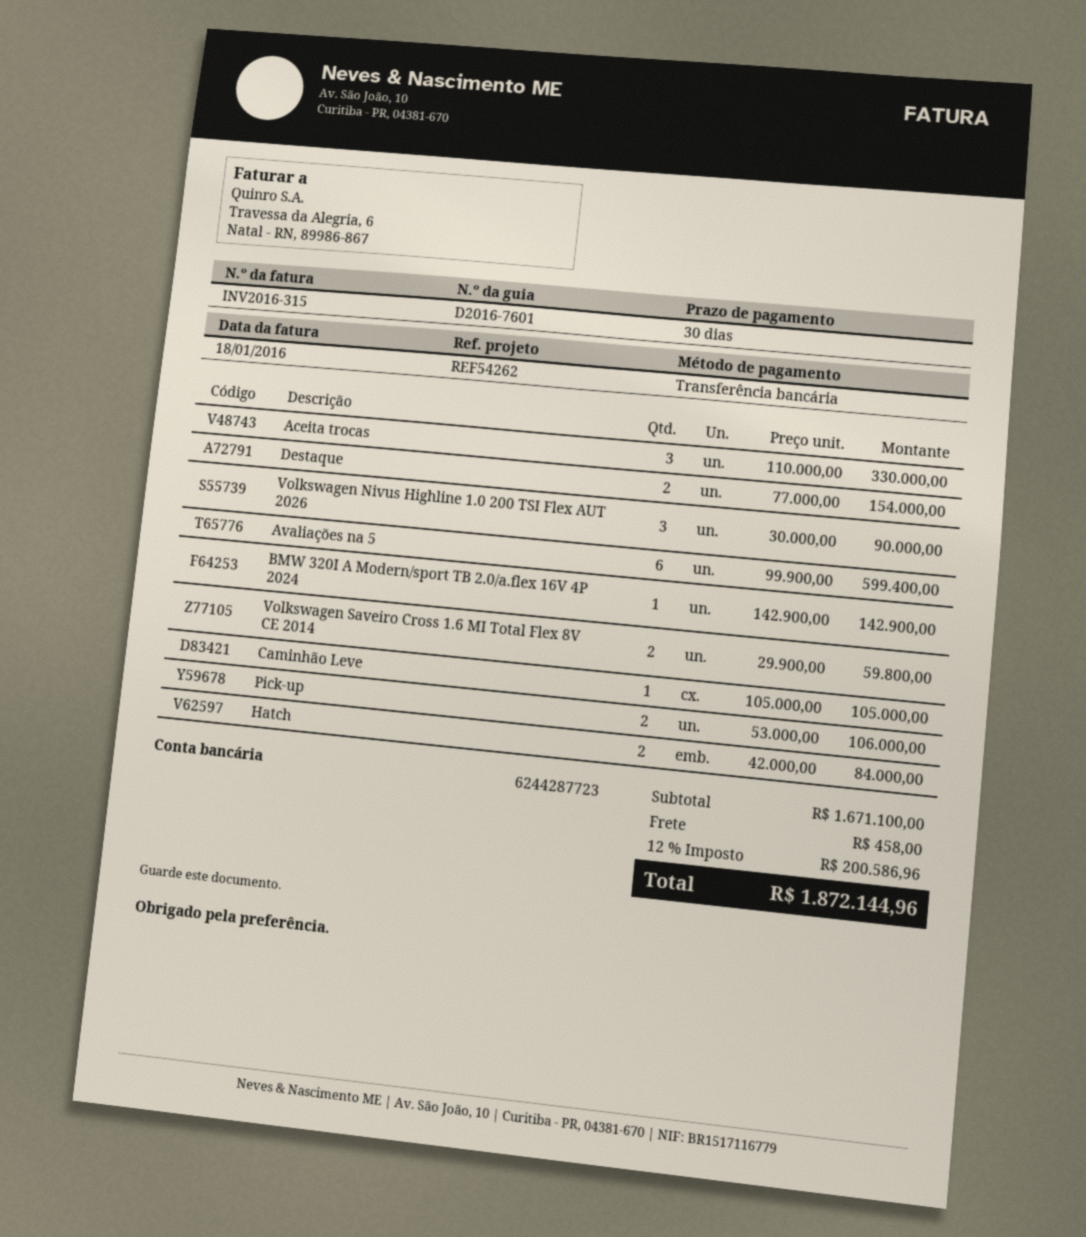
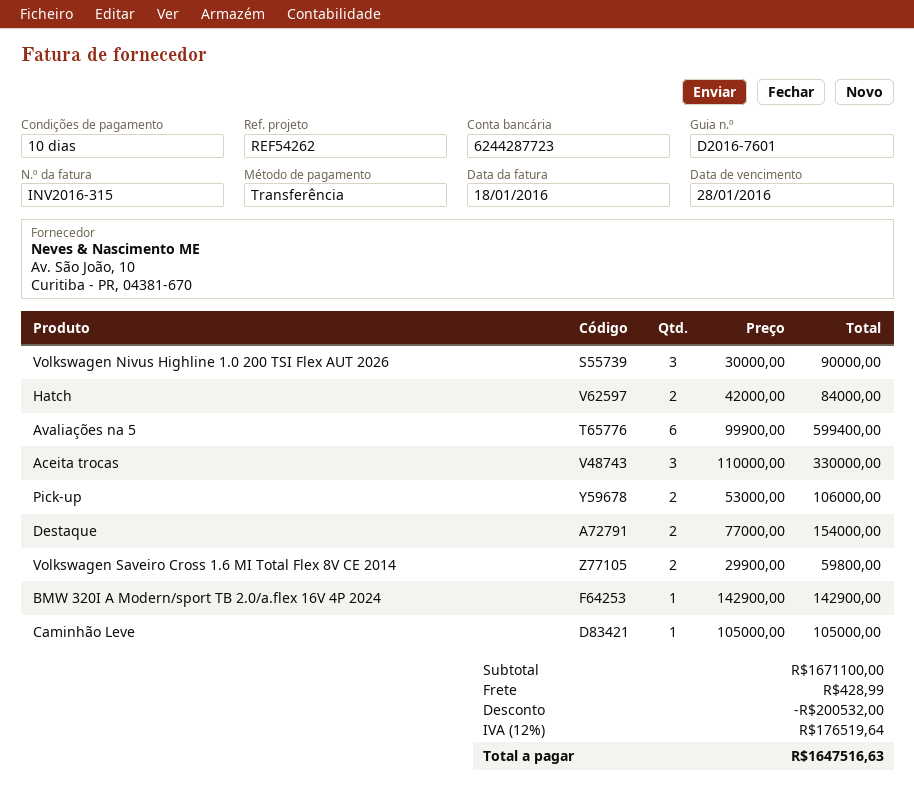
payment terms: 30 days -> 10 days
discount: none -> 200532.00
shipping: 458.00 -> 428.99
tax: 12% = 200586.96 -> 12% = 176519.64
total: 1872144.96 -> 1647516.63

